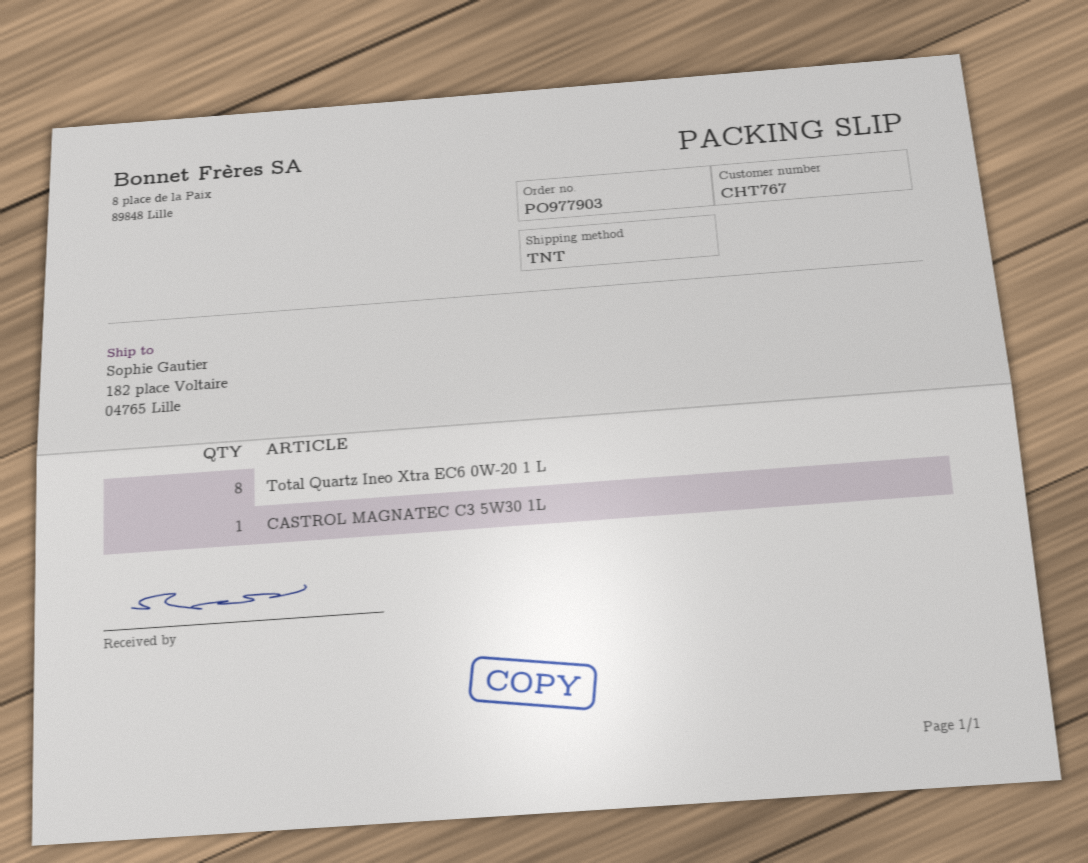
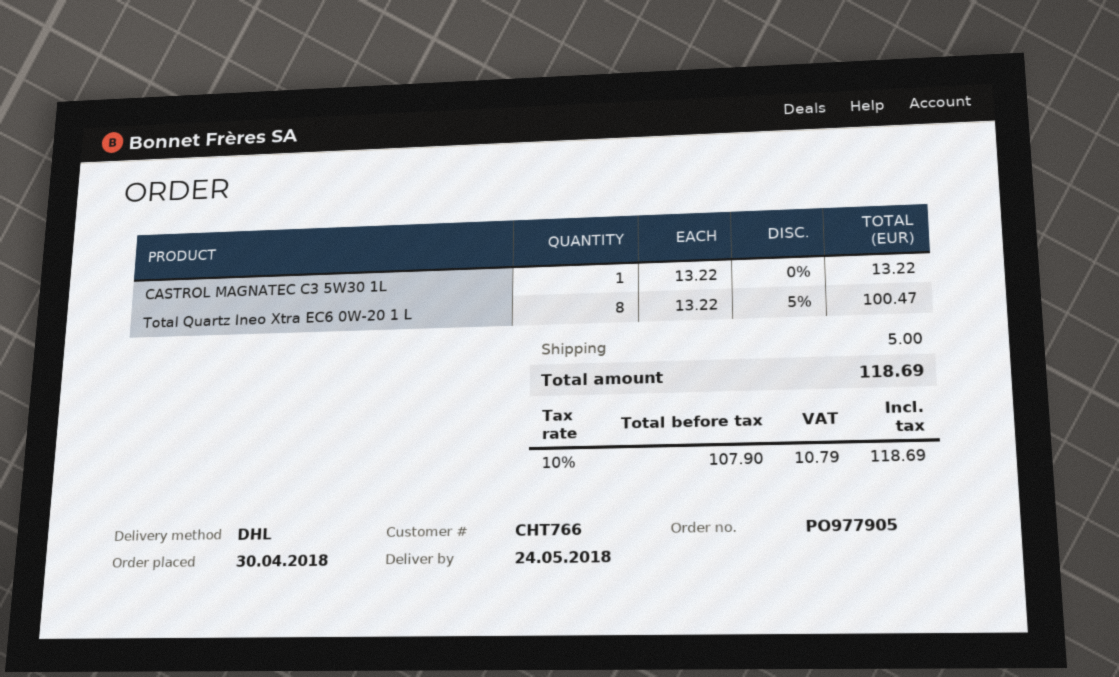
order number: PO977903 -> PO977905
customer number: CHT767 -> CHT766
shipping method: TNT -> DHL

